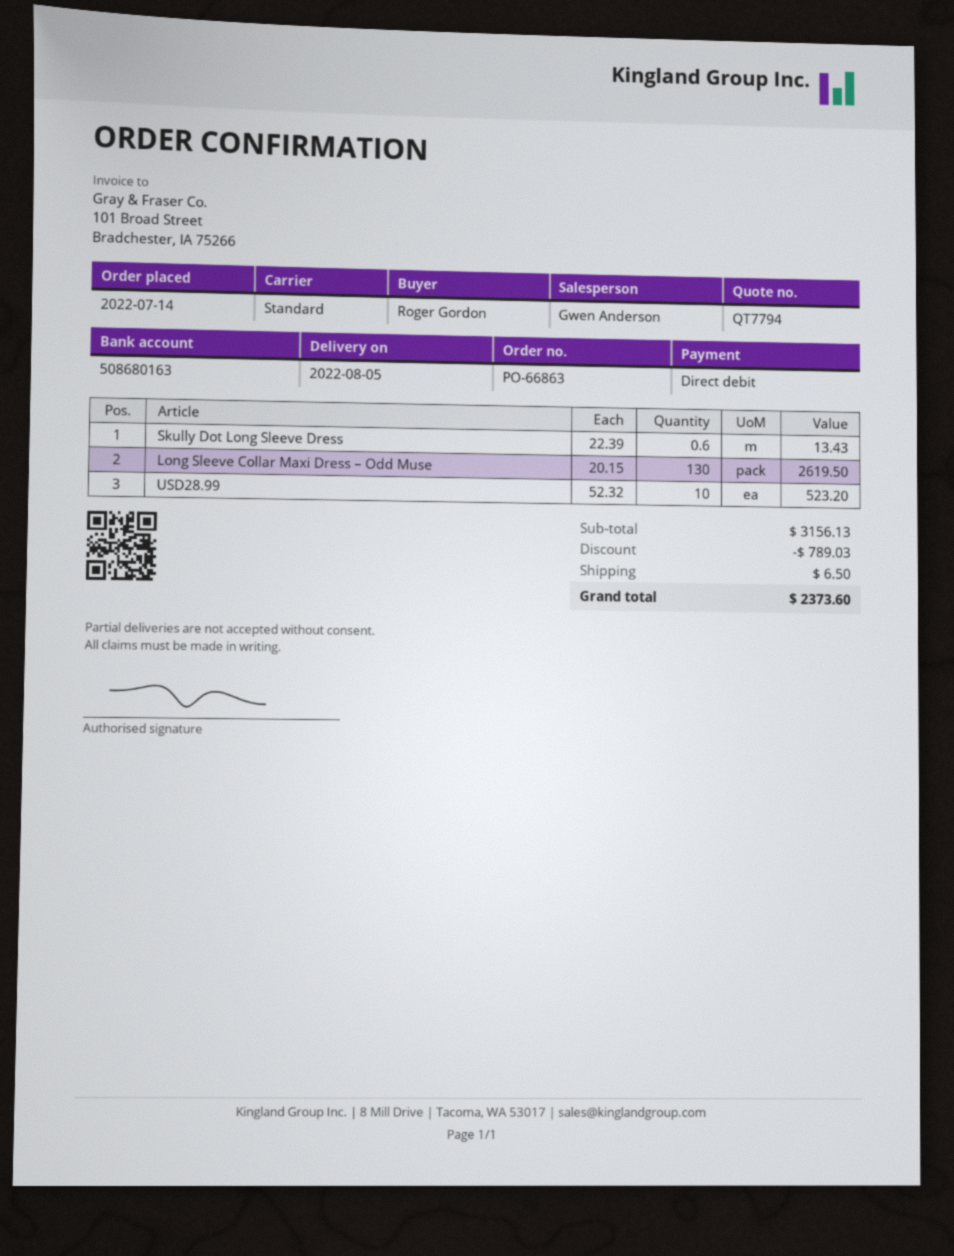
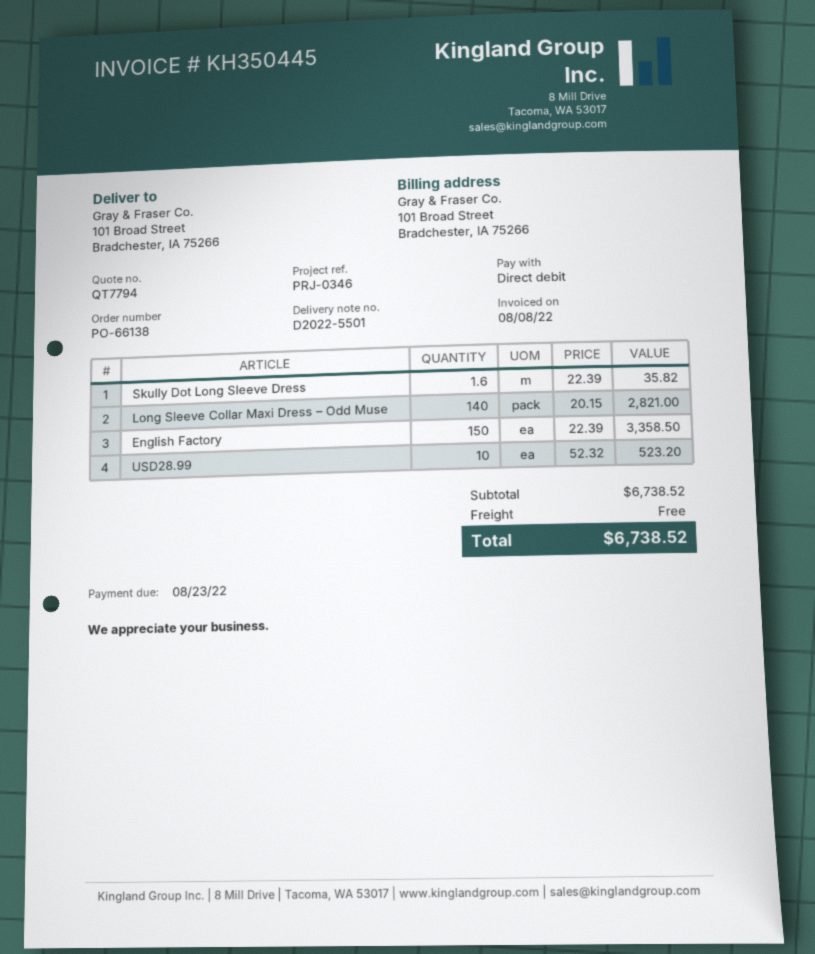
order number: PO-66863 -> PO-66138
Skully Dot Long Sleeve Dress: 0.6 x 22.39 = 13.43 -> 1.6 x 22.39 = 35.82
Long Sleeve Collar Maxi Dress – Odd Muse: 130 x 20.15 = 2619.50 -> 140 x 20.15 = 2821.00
English Factory: none -> 150 x 22.39 = 3358.50
subtotal: 3156.13 -> 6738.52
discount: 789.03 -> none
shipping: 6.50 -> 0.00
total: 2373.60 -> 6738.52

